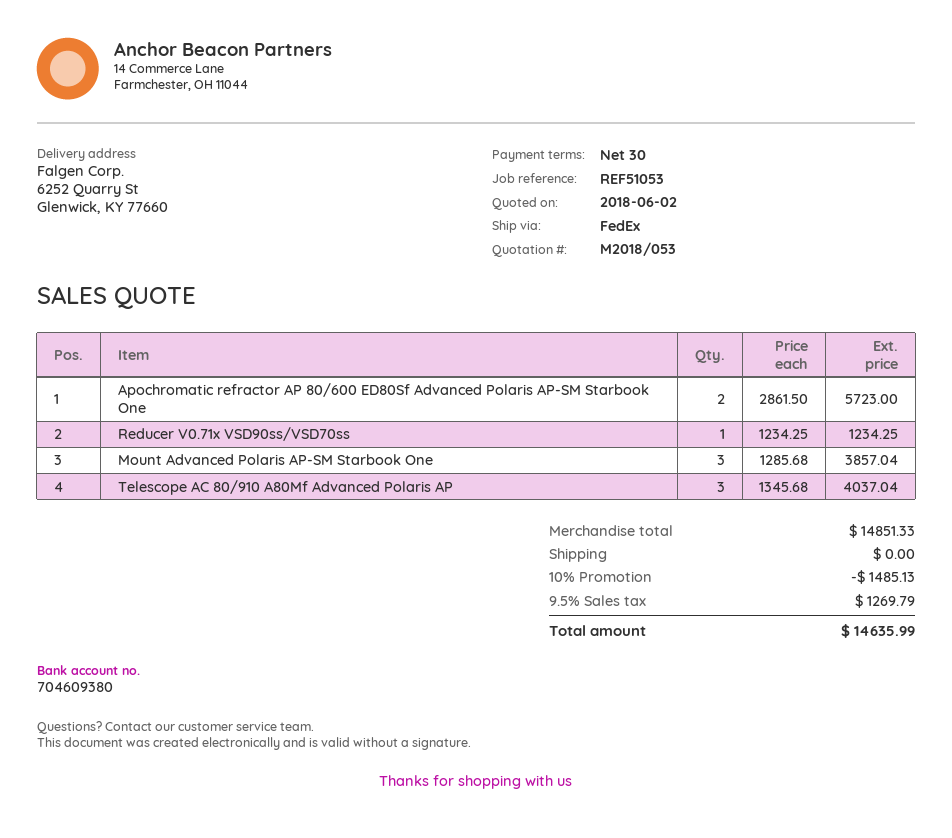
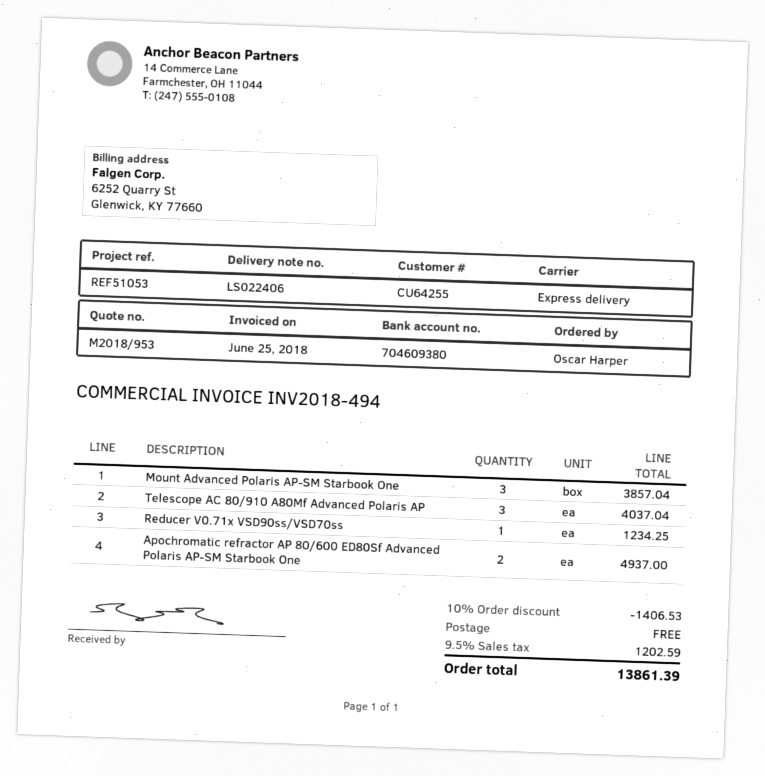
quote number: M2018/053 -> M2018/953
shipping method: FedEx -> express
Apochromatic refractor AP 80/600 ED80Sf Advanced Polaris AP-SM Starbook One: 2 for 5723.00 -> 2 for 4937.00
discount: 10% = 1485.13 -> 10% = 1406.53
tax: 9.5% = 1269.79 -> 9.5% = 1202.59
total: 14635.99 -> 13861.39

